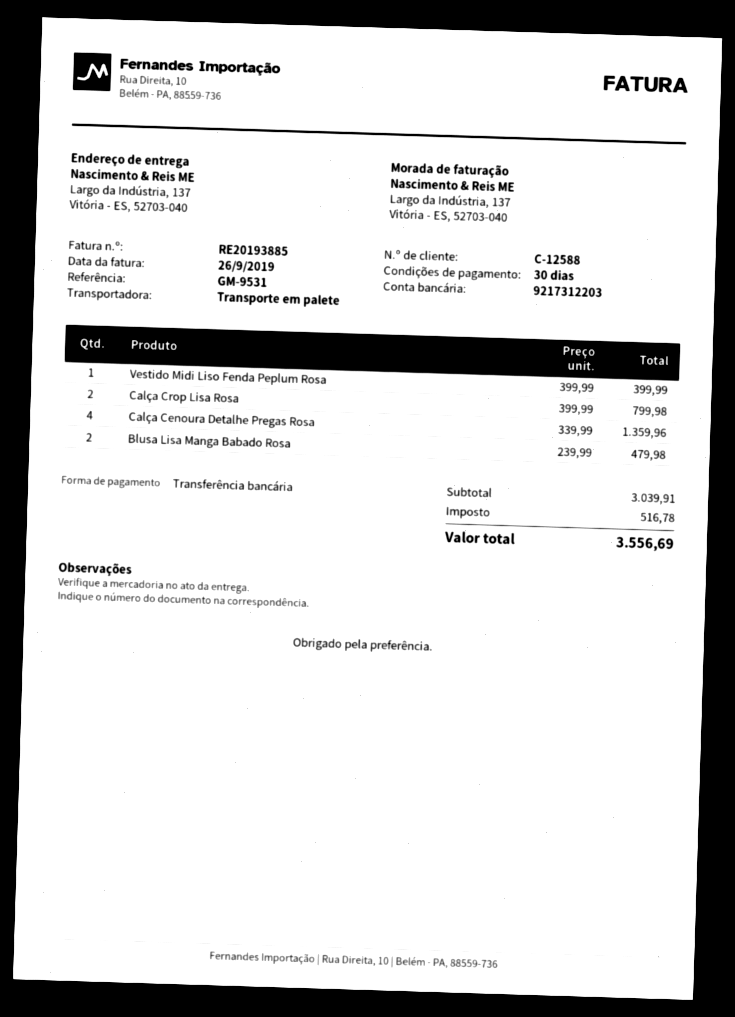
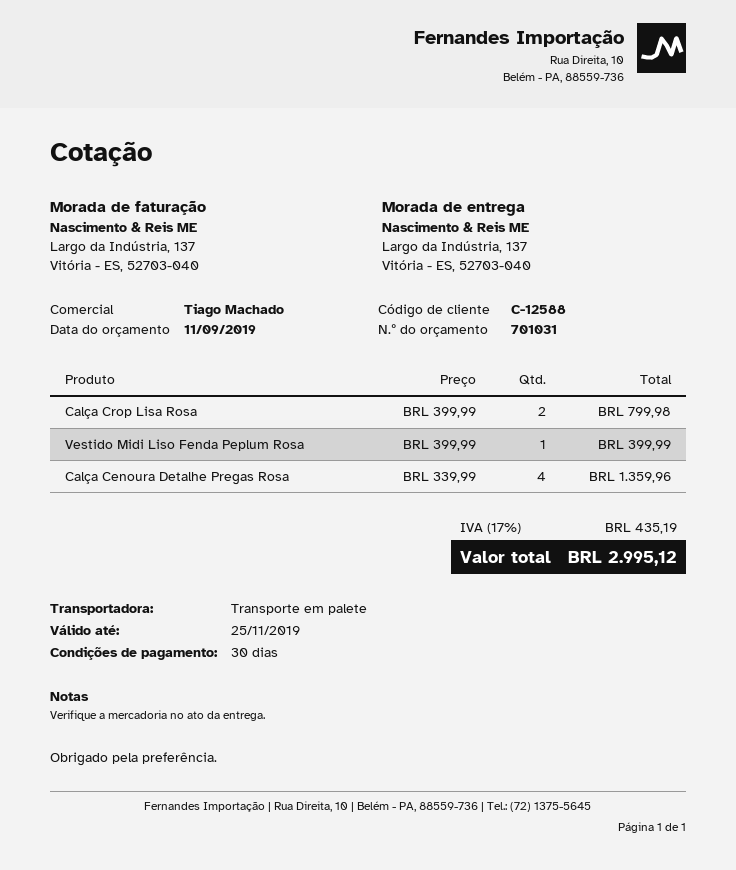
Blusa Lisa Manga Babado Rosa: 2 x 239.99 = 479.98 -> none
tax: 516.78 -> 435.19
total: 3556.69 -> 2995.12

